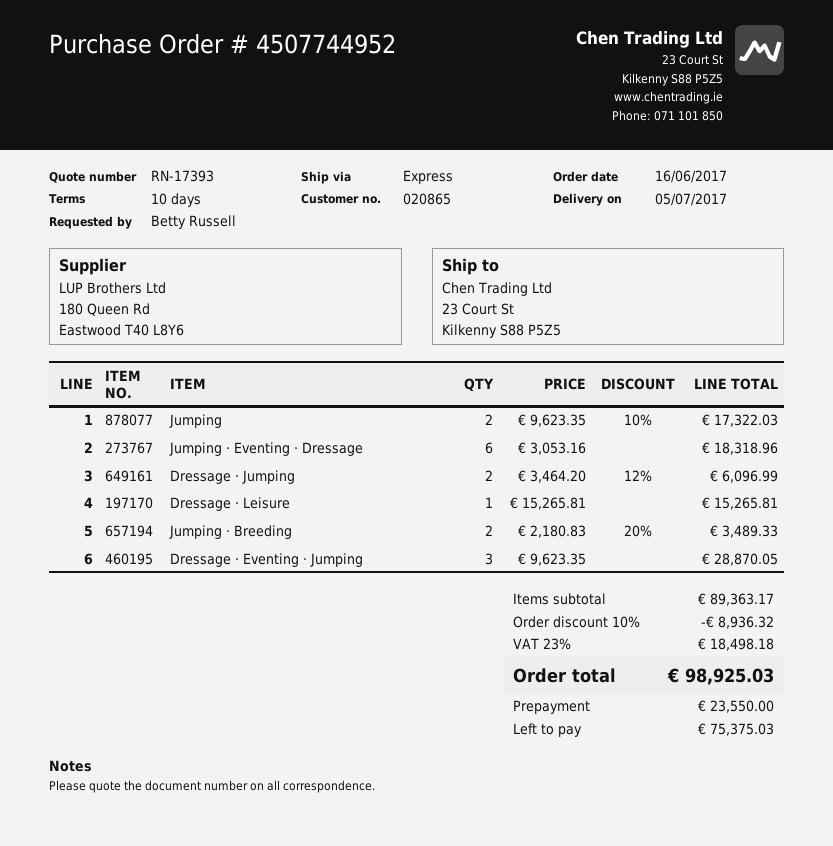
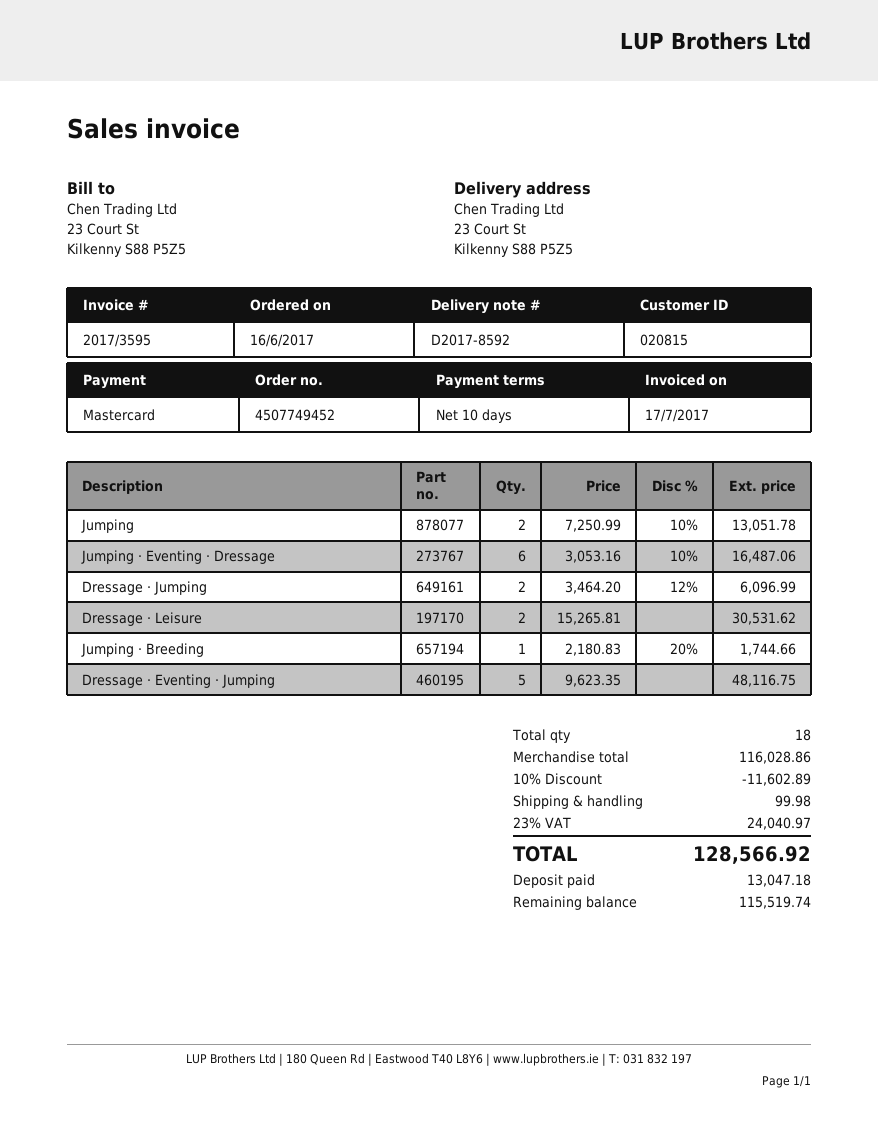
order number: 4507744952 -> 4507749452
customer number: 020865 -> 020815
Jumping: 2 x 9623.35 - 10% = 17322.03 -> 2 x 7250.99 - 10% = 13051.78
Jumping · Eventing · Dressage: 6 x 3053.16 = 18318.96 -> 6 x 3053.16 - 10% = 16487.06
Dressage · Leisure: 1 x 15265.81 = 15265.81 -> 2 x 15265.81 = 30531.62
Jumping · Breeding: 2 x 2180.83 - 20% = 3489.33 -> 1 x 2180.83 - 20% = 1744.66
Dressage · Eventing · Jumping: 3 x 9623.35 = 28870.05 -> 5 x 9623.35 = 48116.75
subtotal: 89363.17 -> 116028.86
discount: 10% = 8936.32 -> 10% = 11602.89
shipping: none -> 99.98
tax: 23% = 18498.18 -> 23% = 24040.97
total: 98925.03 -> 128566.92
deposit: 23550.00 -> 13047.18
balance: 75375.03 -> 115519.74

